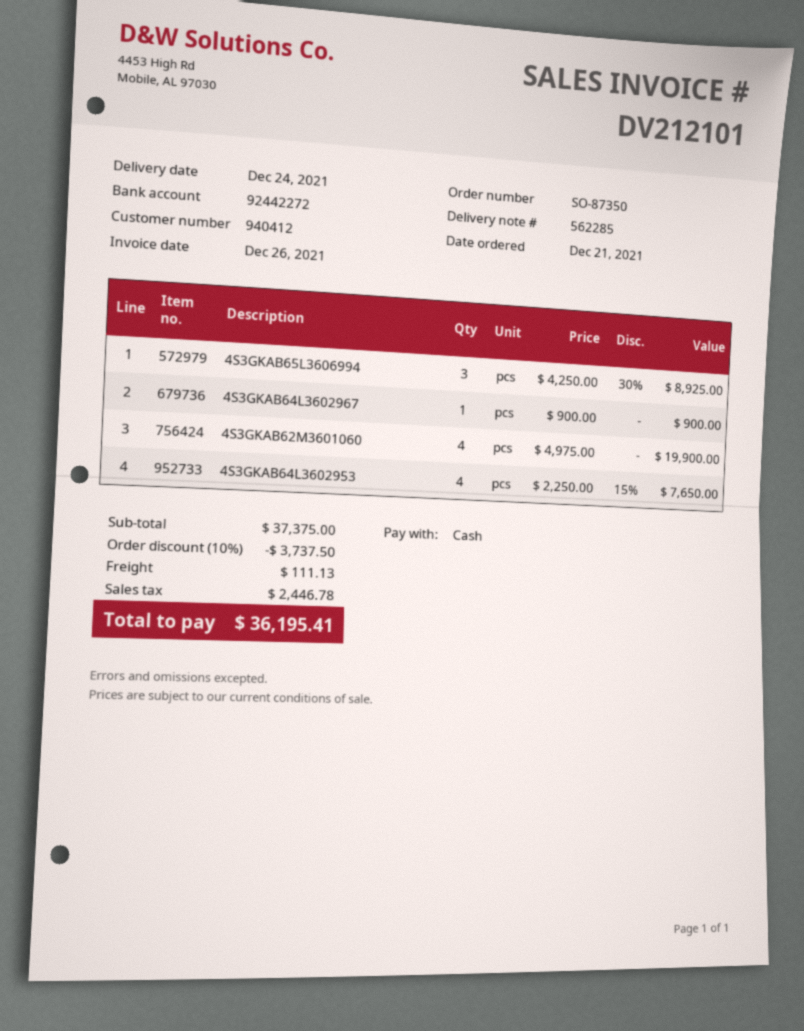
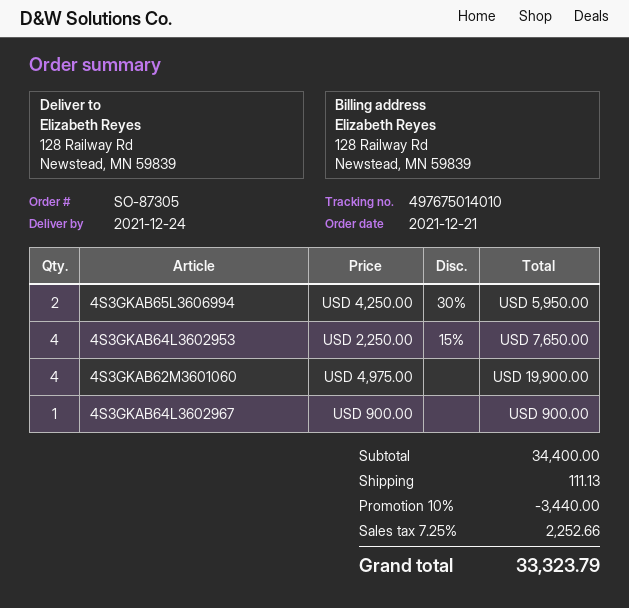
order number: SO-87350 -> SO-87305
4S3GKAB65L3606994: 3 x 4250.00 - 30% = 8925.00 -> 2 x 4250.00 - 30% = 5950.00
subtotal: 37375.00 -> 34400.00
discount: 10% = 3737.50 -> 10% = 3440.00
tax: 2446.78 -> 2252.66
total: 36195.41 -> 33323.79

